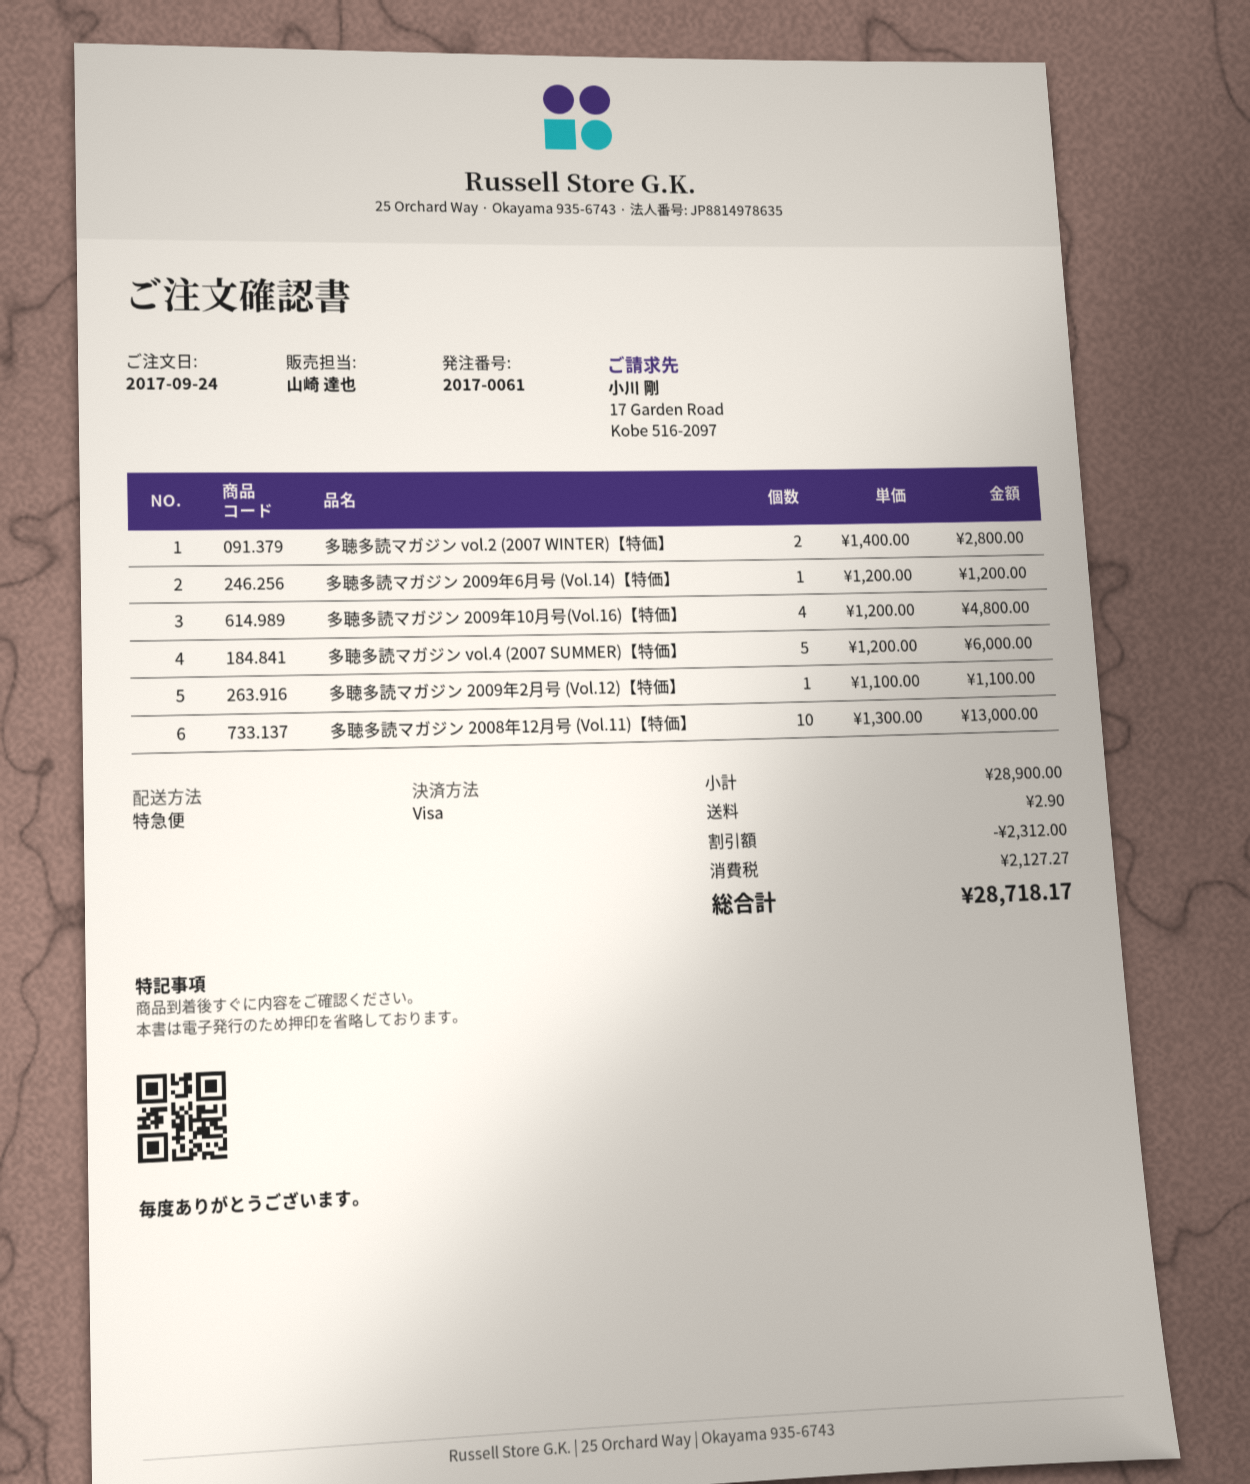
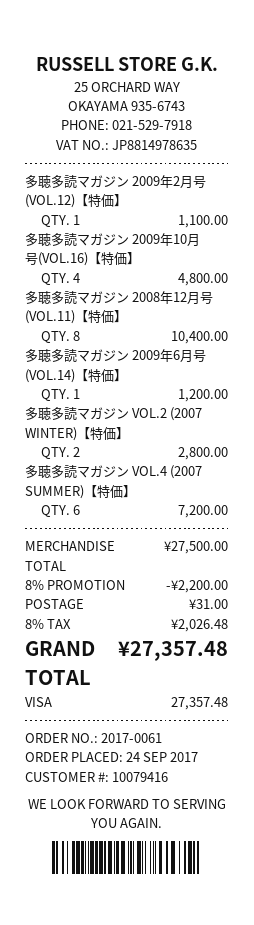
多聴多読マガジン vol.4 (2007 SUMMER)【特価】: 5 for 6000.00 -> 6 for 7200.00
多聴多読マガジン 2008年12月号 (Vol.11)【特価】: 10 for 13000.00 -> 8 for 10400.00
subtotal: 28900.00 -> 27500.00
discount: 2312.00 -> 2200.00
shipping: 2.90 -> 31.00
tax: 2127.27 -> 2026.48
total: 28718.17 -> 27357.48

